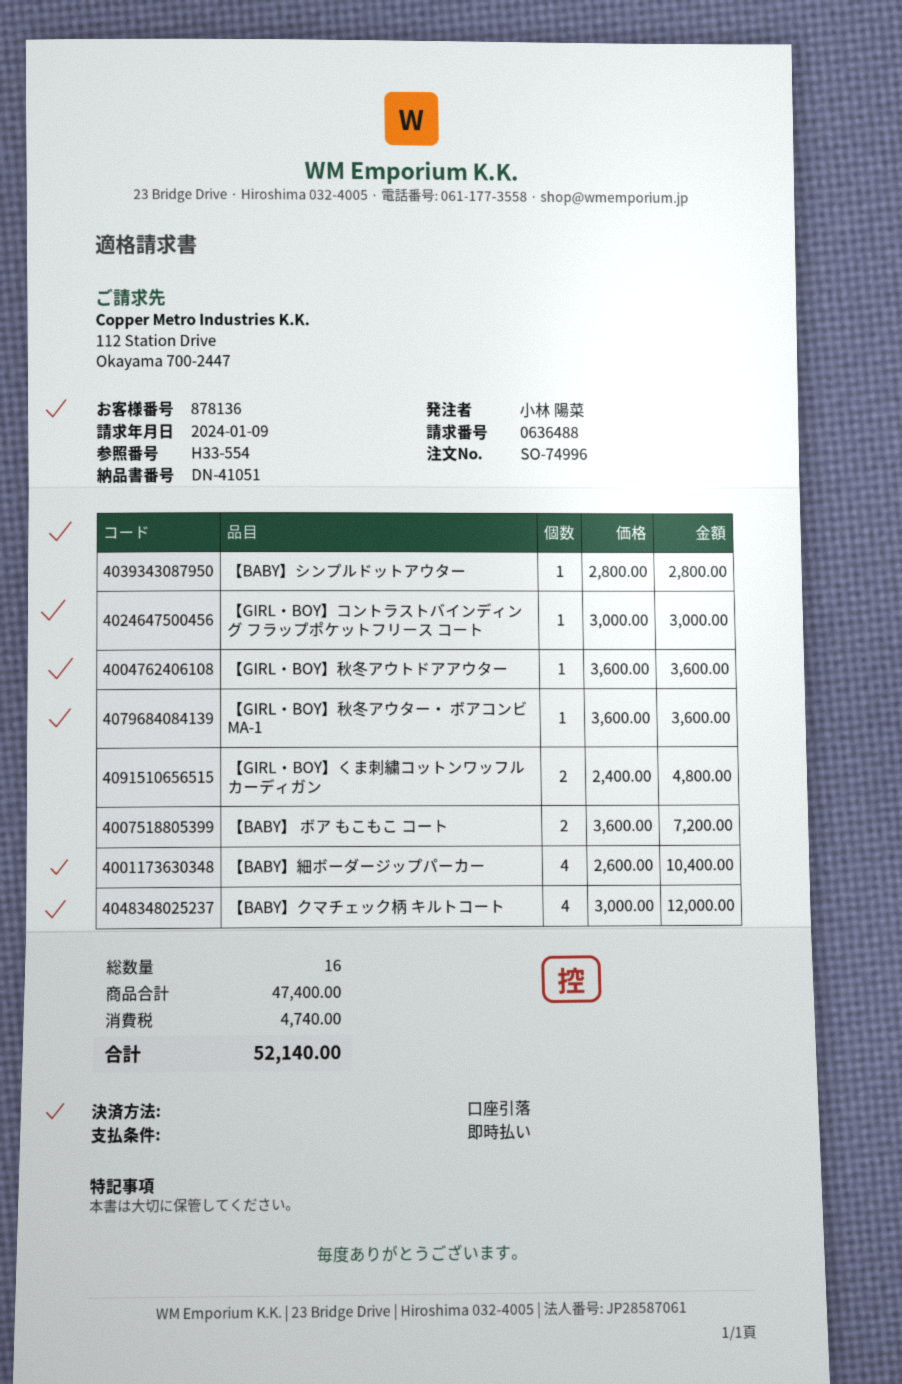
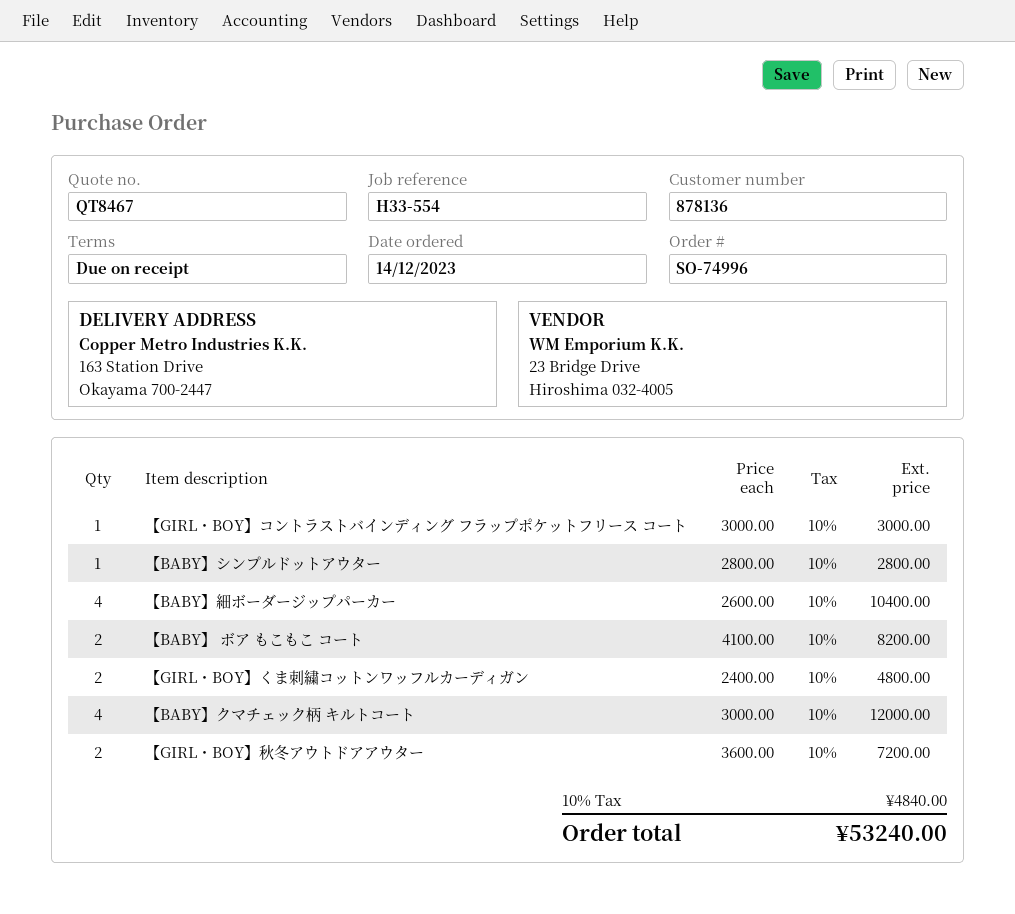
【GIRL・BOY】秋冬アウトドアアウター: 1 x 3600.00 = 3600.00 -> 2 x 3600.00 = 7200.00
【GIRL・BOY】秋冬アウター・ ボアコンビ MA-1: 1 x 3600.00 = 3600.00 -> none
【BABY】 ボア もこもこ コート: 2 x 3600.00 = 7200.00 -> 2 x 4100.00 = 8200.00
tax: 4740.00 -> 4840.00
total: 52140.00 -> 53240.00

